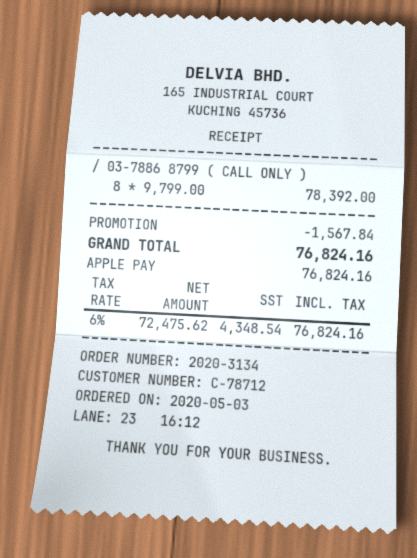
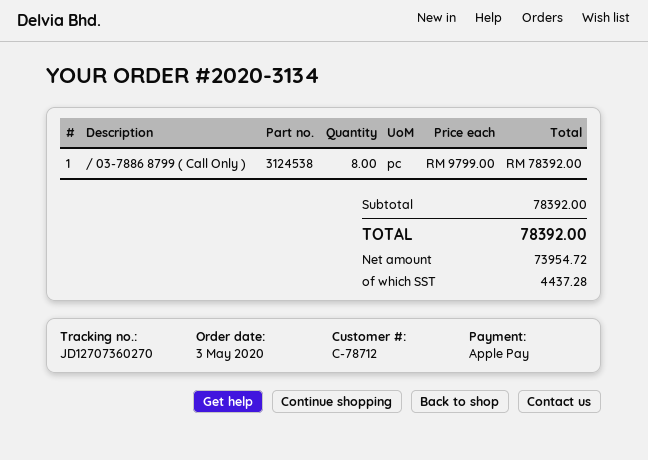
discount: 1567.84 -> none
net: 72475.62 -> 73954.72
tax: 4348.54 -> 4437.28
total: 76824.16 -> 78392.00

